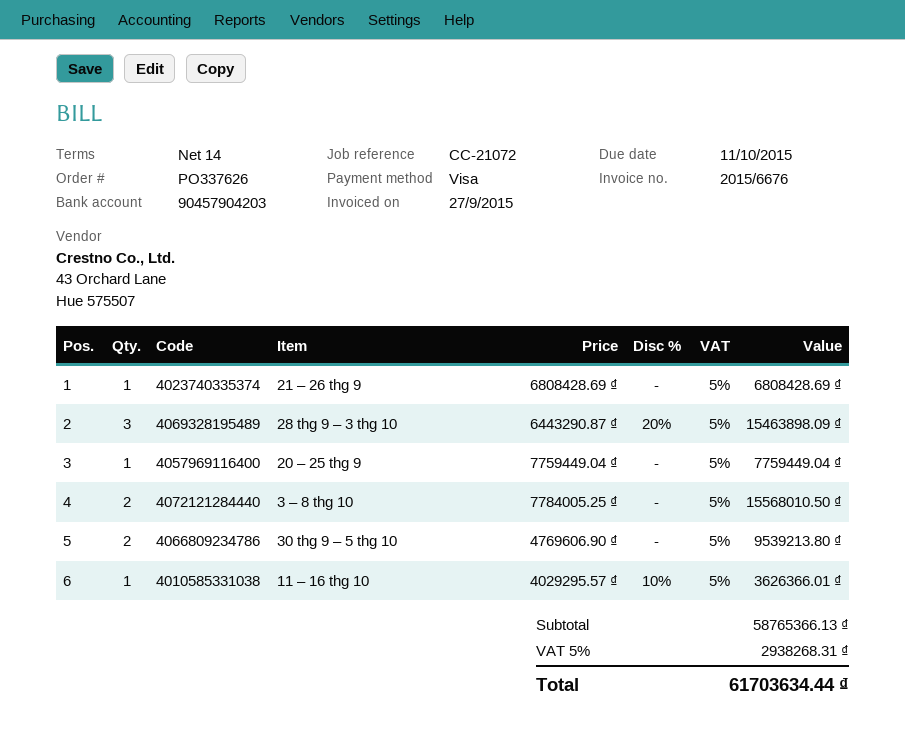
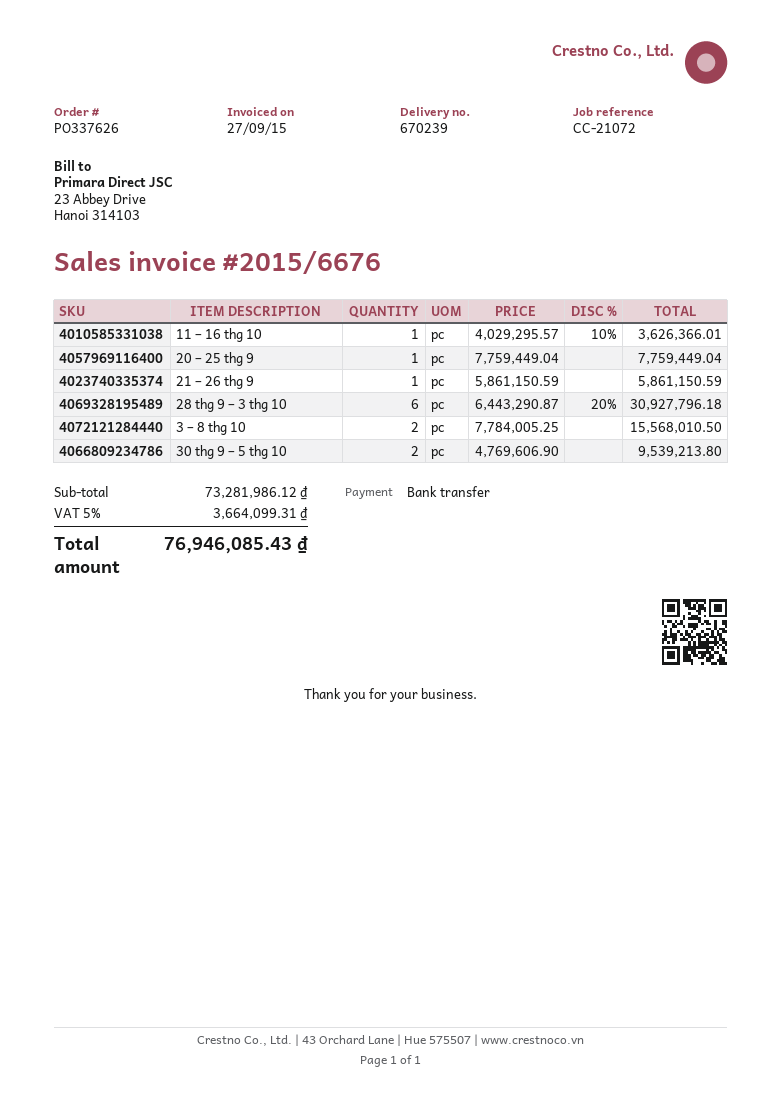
payment method: Visa -> bank transfer
21 – 26 thg 9: 1 x 6808428.69 = 6808428.69 -> 1 x 5861150.59 = 5861150.59
28 thg 9 – 3 thg 10: 3 x 6443290.87 - 20% = 15463898.09 -> 6 x 6443290.87 - 20% = 30927796.18
subtotal: 58765366.13 -> 73281986.12
tax: 5% = 2938268.31 -> 5% = 3664099.31
total: 61703634.44 -> 76946085.43

